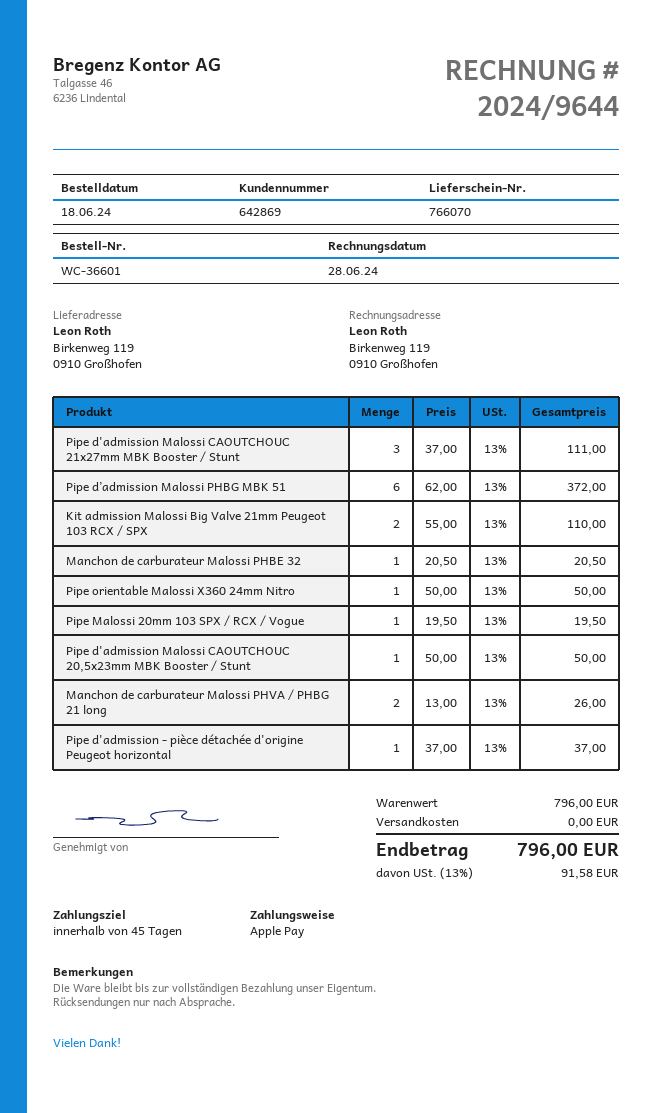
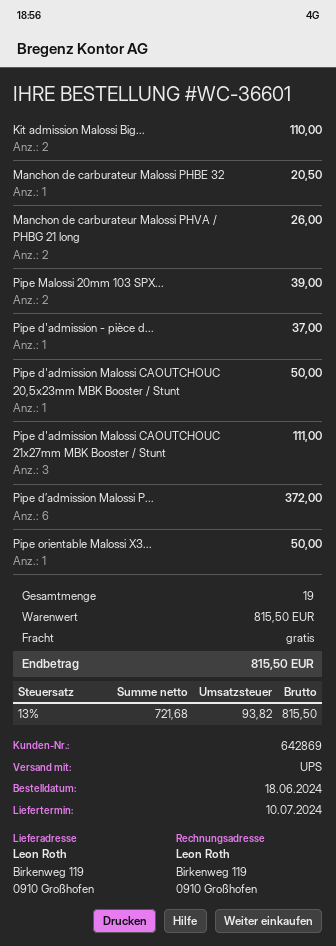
Pipe Malossi 20mm 103 SPX / RCX / Vogue: 1 for 19.50 -> 2 for 39.00
subtotal: 796.00 -> 815.50
tax: 13% = 91.58 -> 13% = 93.82
total: 796.00 -> 815.50

